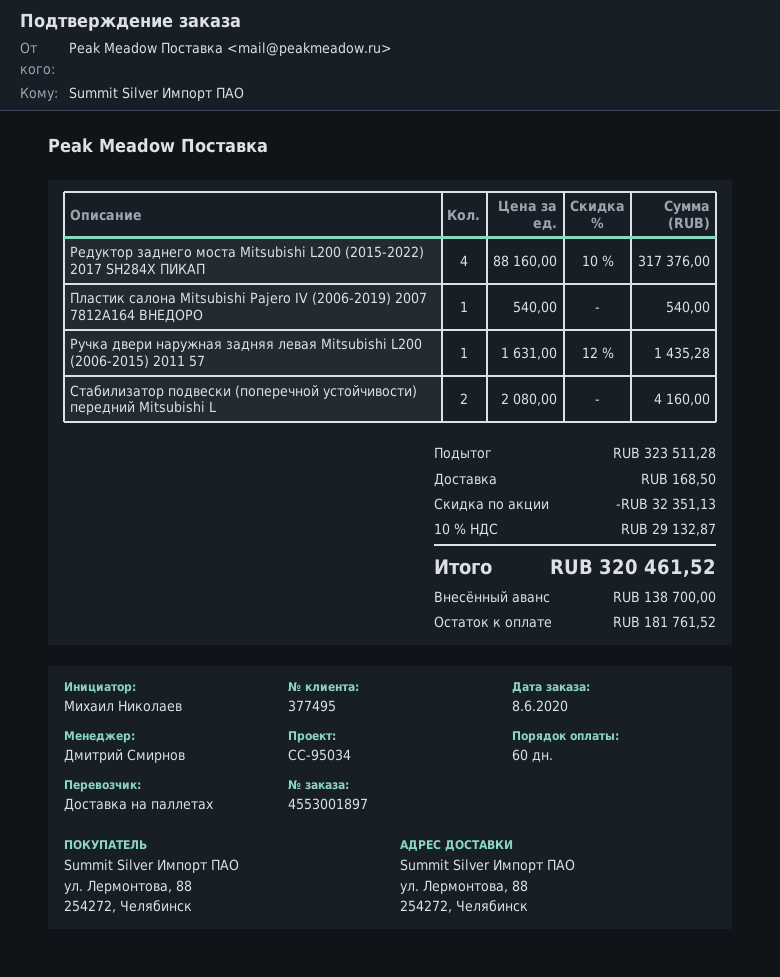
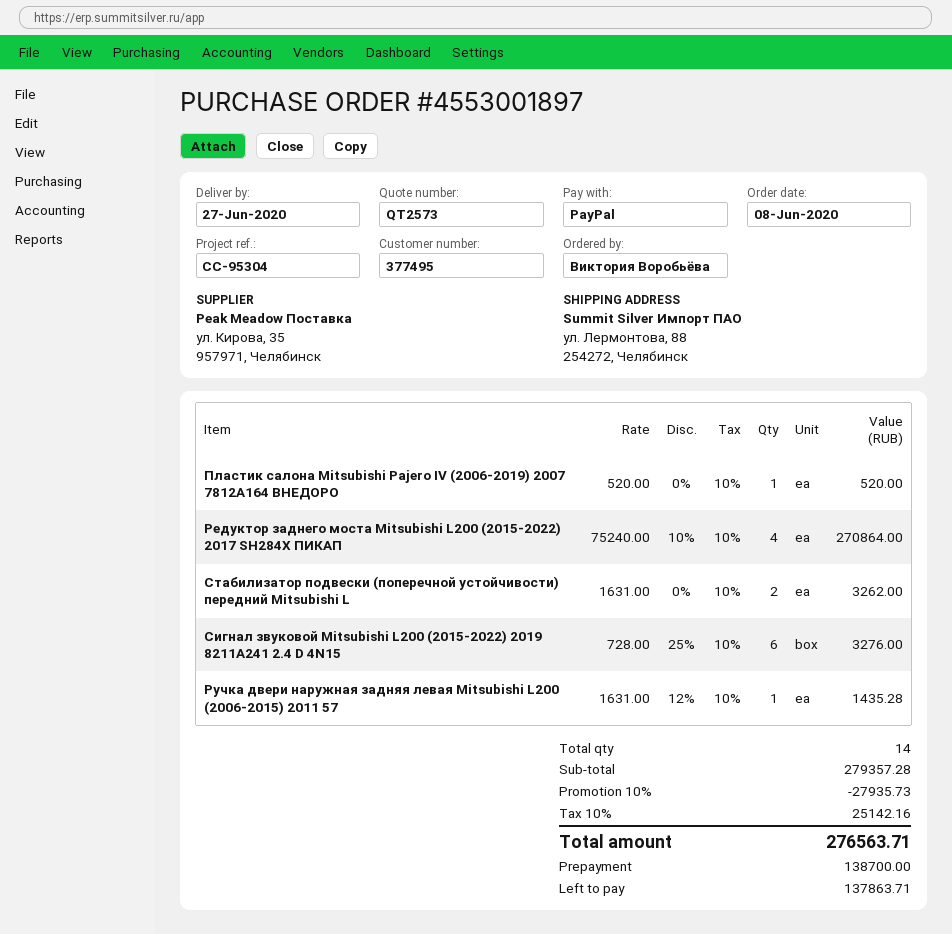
reference: CC-95034 -> CC-95304
ordered by: Михаил Николаев -> Виктория Воробьёва
Редуктор заднего моста Mitsubishi L200 (2015-2022) 2017 SH284X ПИКАП: 4 x 88160.00 - 10% = 317376.00 -> 4 x 75240.00 - 10% = 270864.00
Пластик салона Mitsubishi Pajero IV (2006-2019) 2007 7812A164 ВНЕДОРО: 1 x 540.00 = 540.00 -> 1 x 520.00 = 520.00
Стабилизатор подвески (поперечной устойчивости) передний Mitsubishi L: 2 x 2080.00 = 4160.00 -> 2 x 1631.00 = 3262.00
Сигнал звуковой Mitsubishi L200 (2015-2022) 2019 8211A241 2.4 D 4N15: none -> 6 x 728.00 - 25% = 3276.00
subtotal: 323511.28 -> 279357.28
discount: 32351.13 -> 27935.73
shipping: 168.50 -> none
tax: 10% = 29132.87 -> 10% = 25142.16
total: 320461.52 -> 276563.71
balance: 181761.52 -> 137863.71

